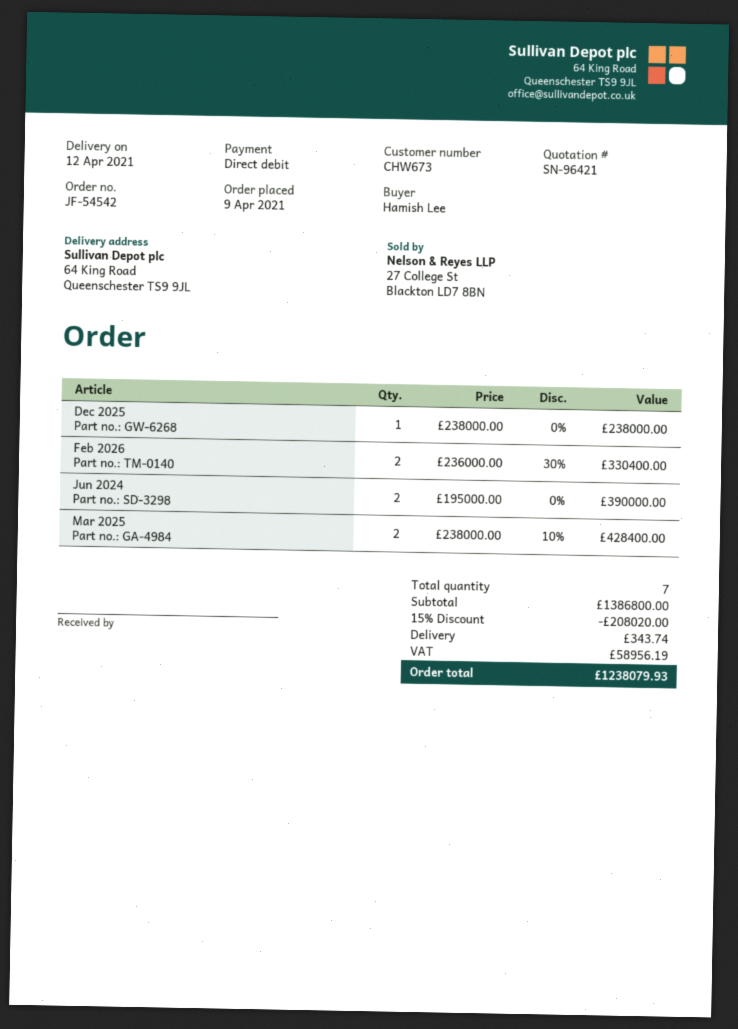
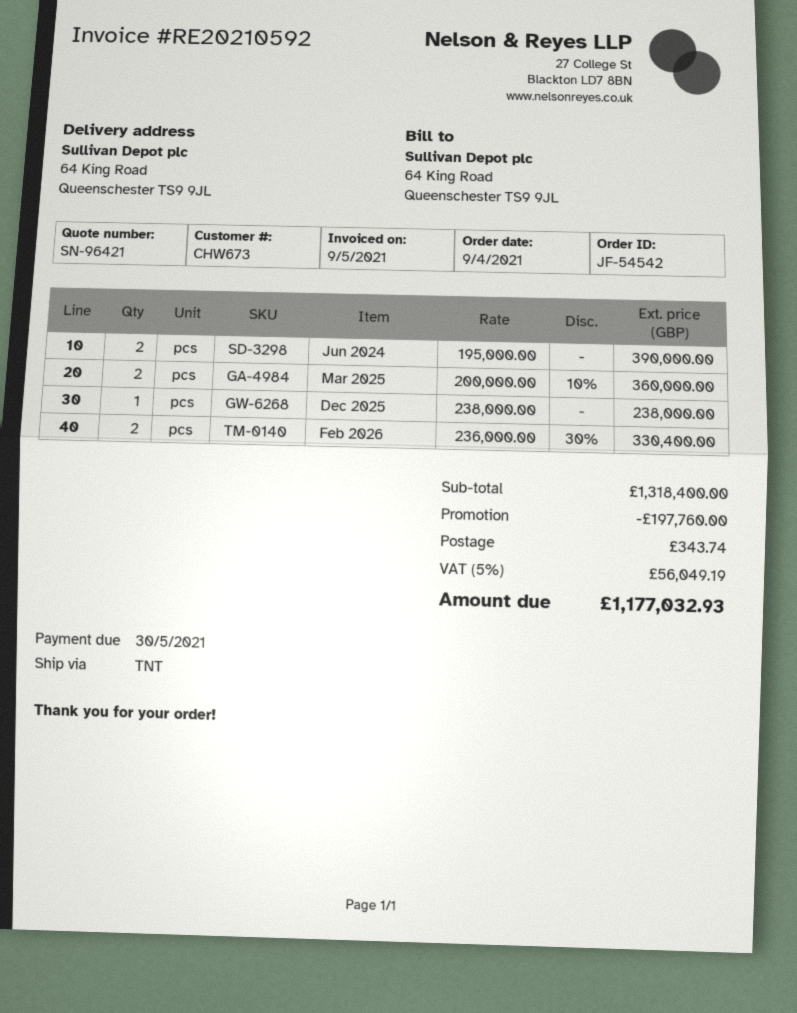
Mar 2025: 2 x 238000.00 - 10% = 428400.00 -> 2 x 200000.00 - 10% = 360000.00
subtotal: 1386800.00 -> 1318400.00
discount: 208020.00 -> 197760.00
tax: 58956.19 -> 56049.19
total: 1238079.93 -> 1177032.93

